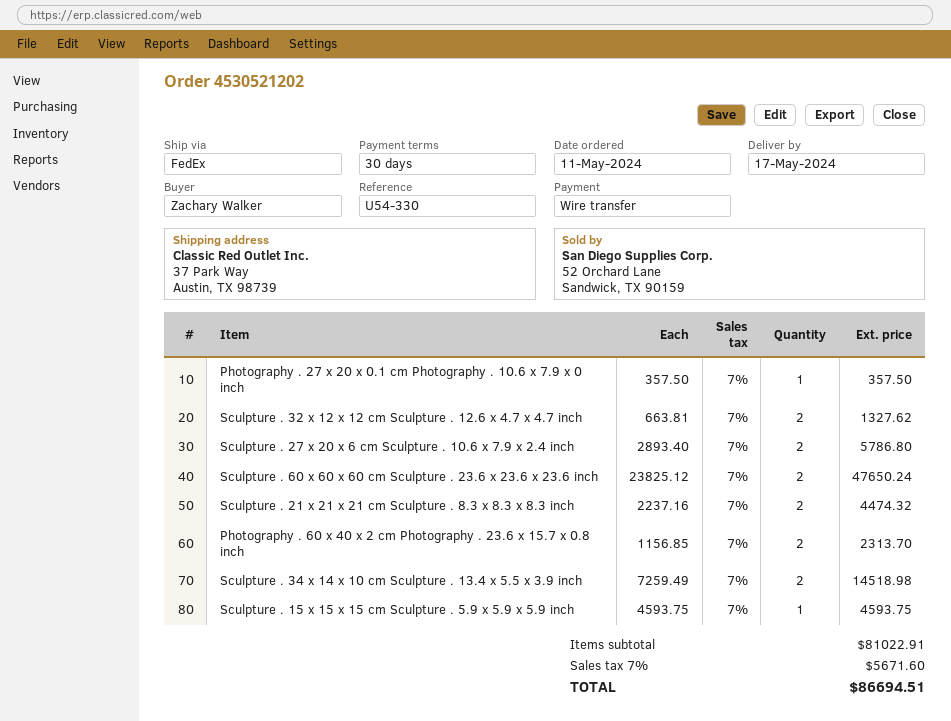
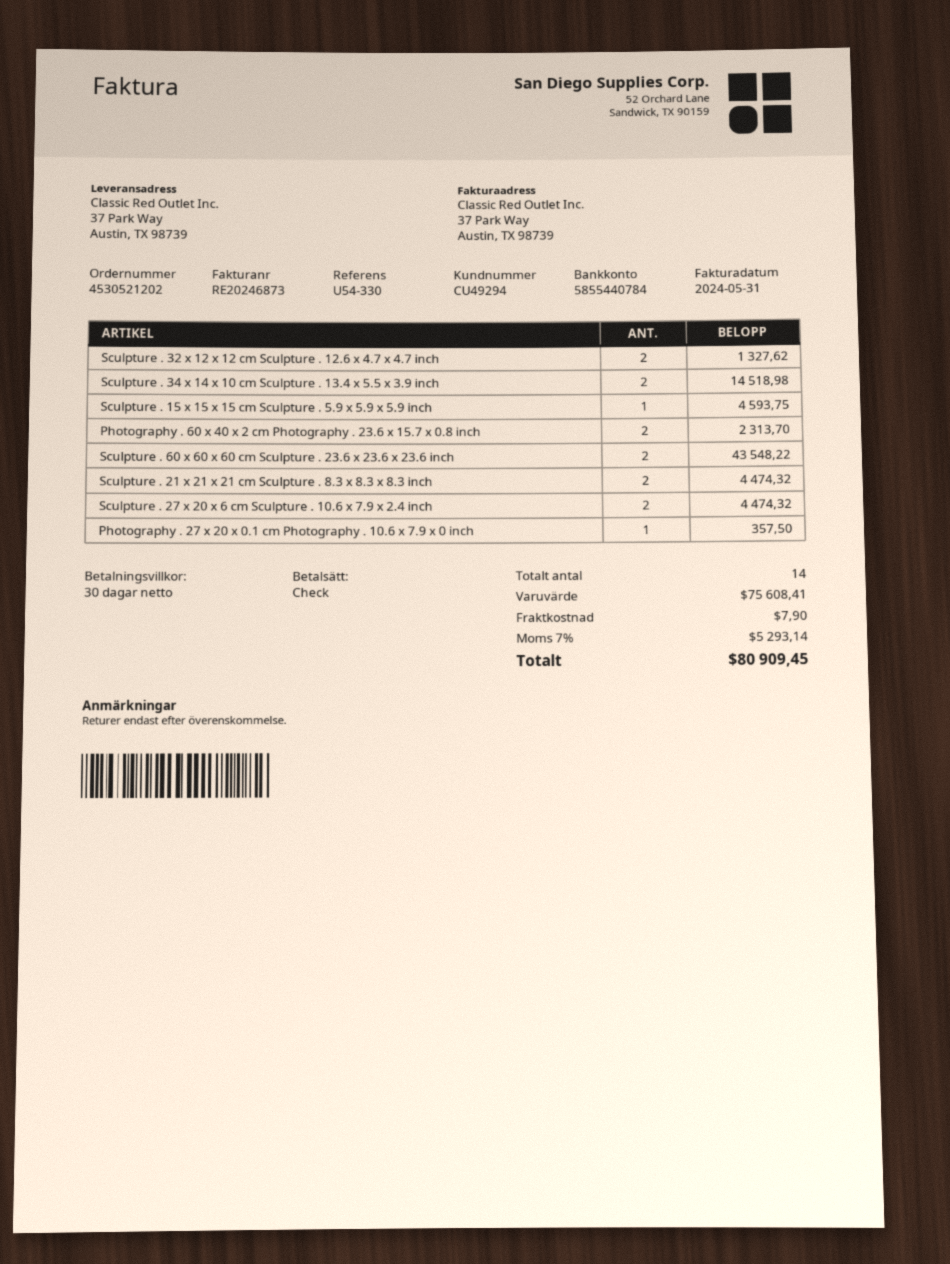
payment method: bank transfer -> cheque
Sculpture . 27 x 20 x 6 cm Sculpture . 10.6 x 7.9 x 2.4 inch: 2 for 5786.80 -> 2 for 4474.32
Sculpture . 60 x 60 x 60 cm Sculpture . 23.6 x 23.6 x 23.6 inch: 2 for 47650.24 -> 2 for 43548.22
subtotal: 81022.91 -> 75608.41
shipping: none -> 7.90
tax: 7% = 5671.60 -> 7% = 5293.14
total: 86694.51 -> 80909.45

